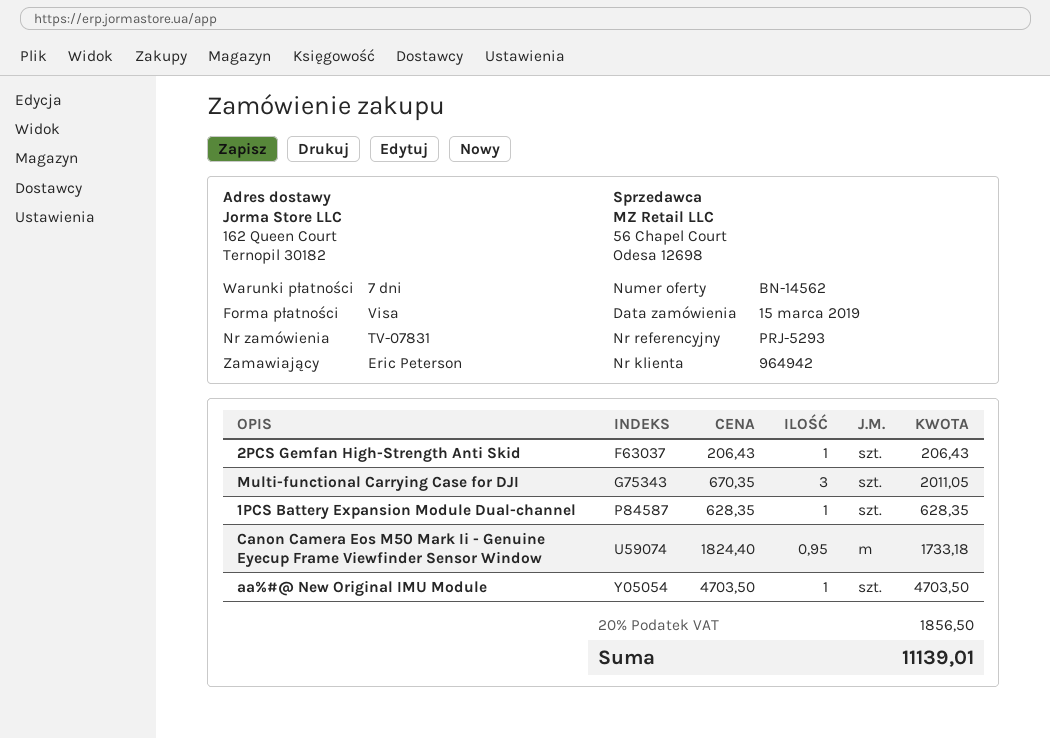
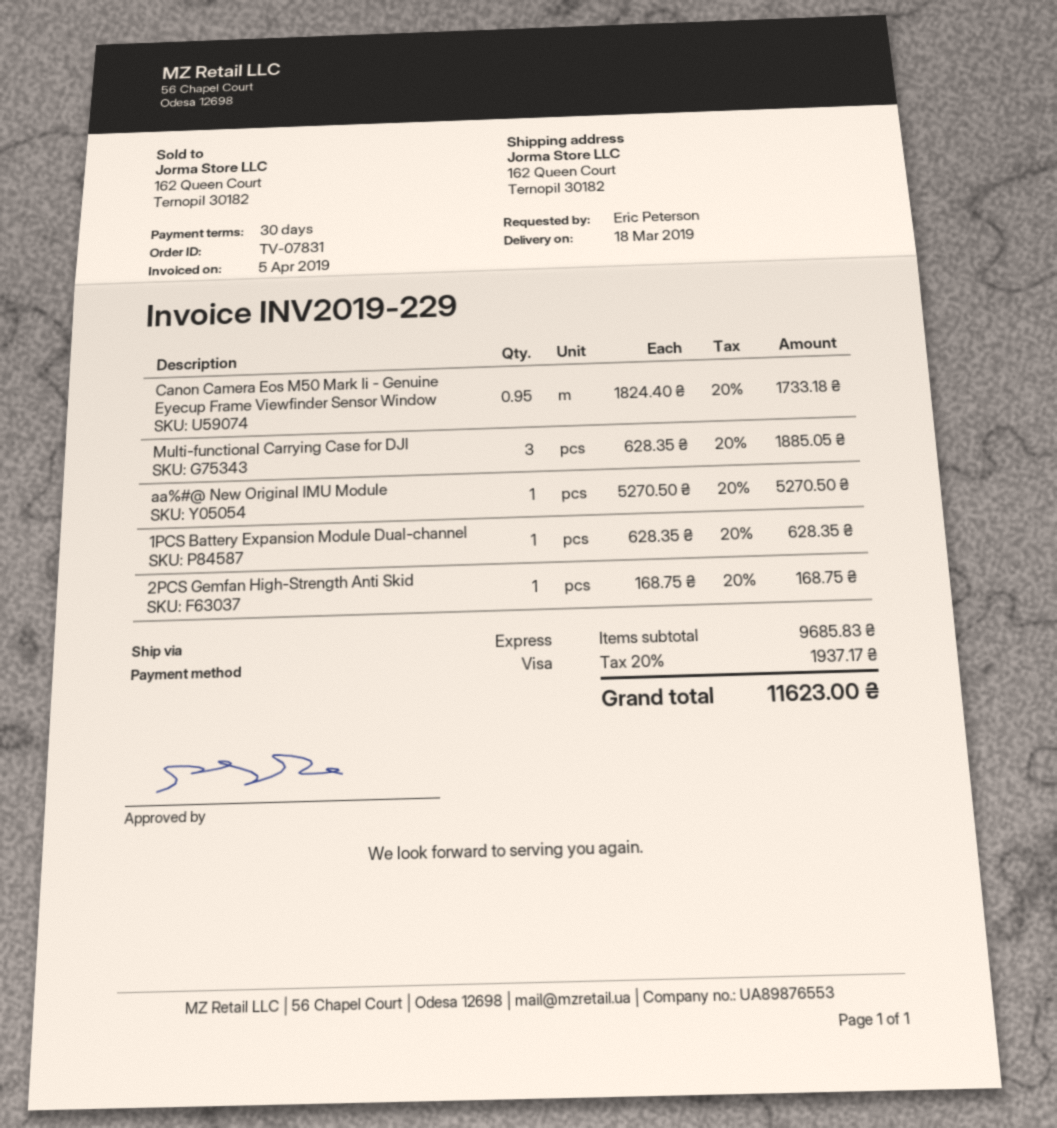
payment terms: 7 days -> 30 days
2PCS Gemfan High-Strength Anti Skid: 1 x 206.43 = 206.43 -> 1 x 168.75 = 168.75
Multi-functional Carrying Case for DJI: 3 x 670.35 = 2011.05 -> 3 x 628.35 = 1885.05
aa%#@ New Original IMU Module: 1 x 4703.50 = 4703.50 -> 1 x 5270.50 = 5270.50
tax: 20% = 1856.50 -> 20% = 1937.17
total: 11139.01 -> 11623.00

